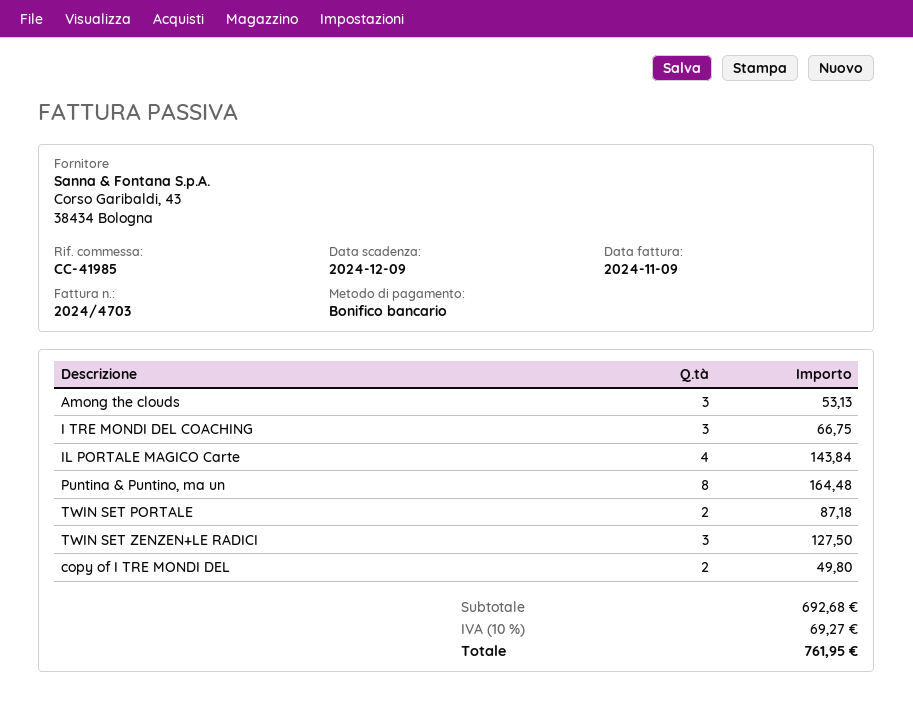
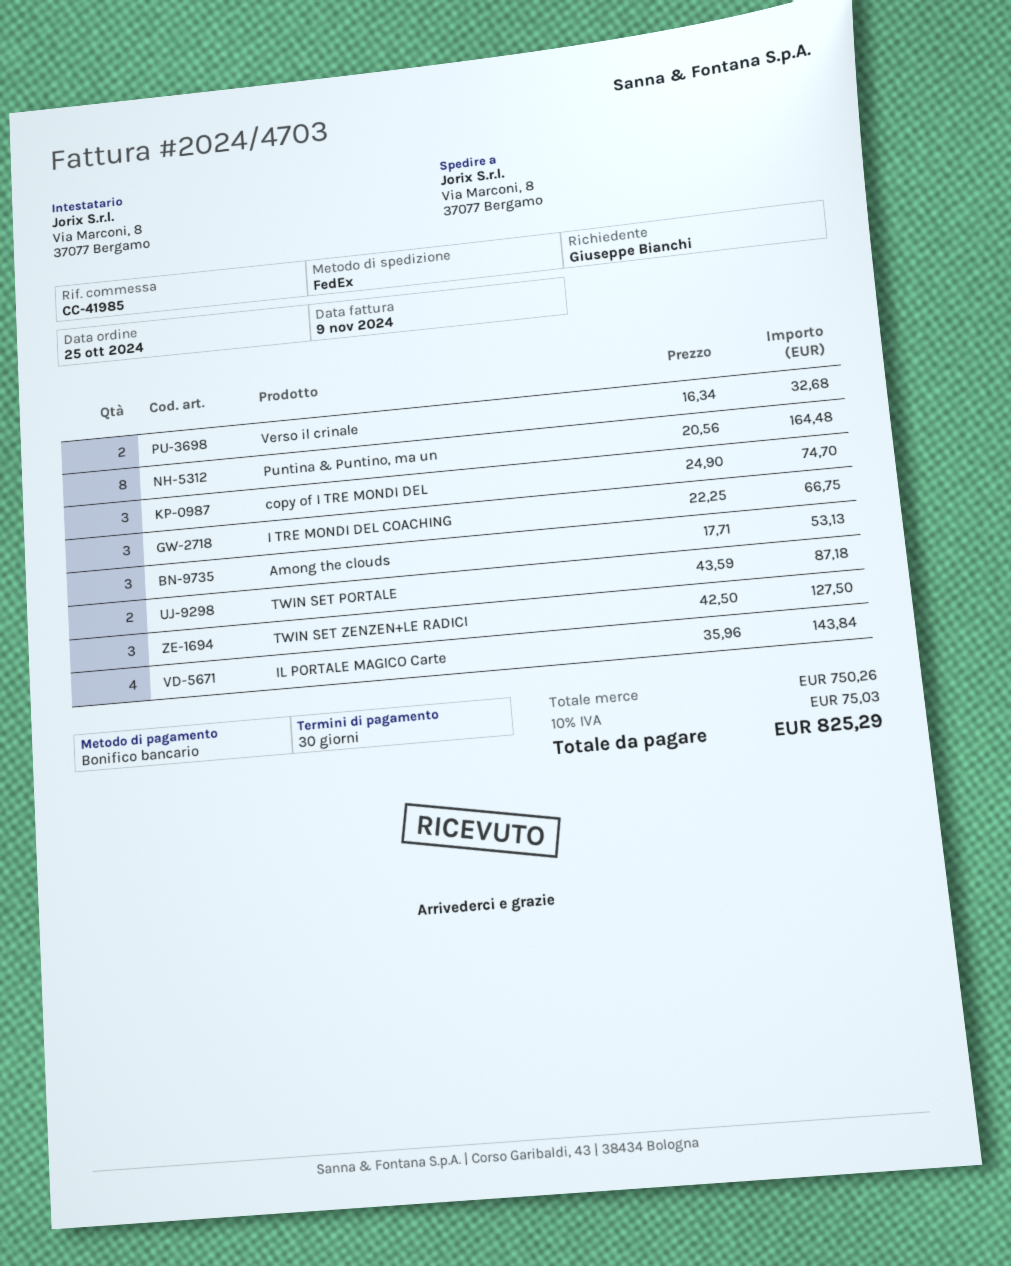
copy of I TRE MONDI DEL: 2 for 49.80 -> 3 for 74.70
Verso il crinale: none -> 2 for 32.68
subtotal: 692.68 -> 750.26
tax: 10% = 69.27 -> 10% = 75.03
total: 761.95 -> 825.29

